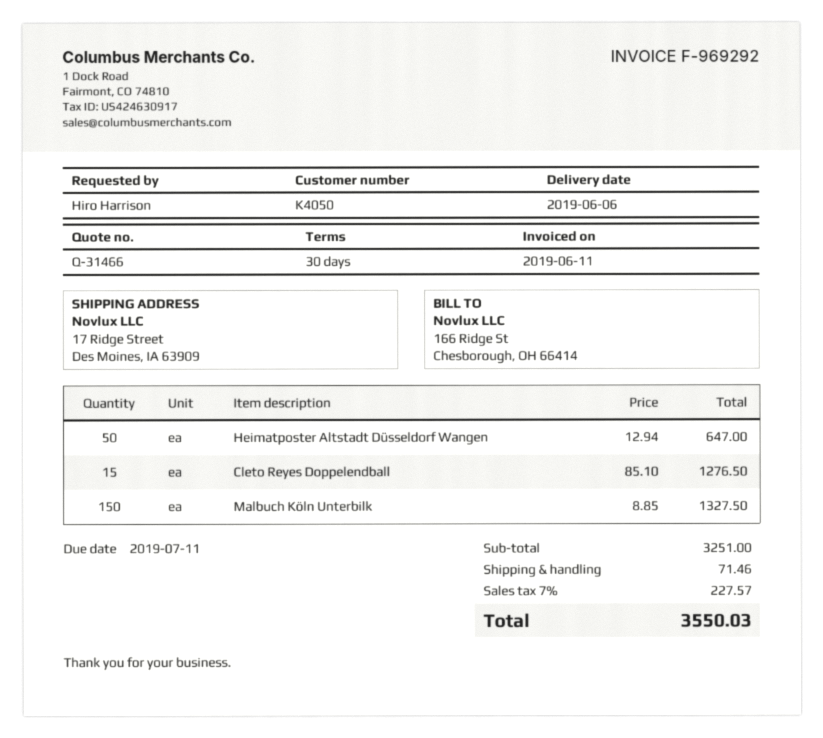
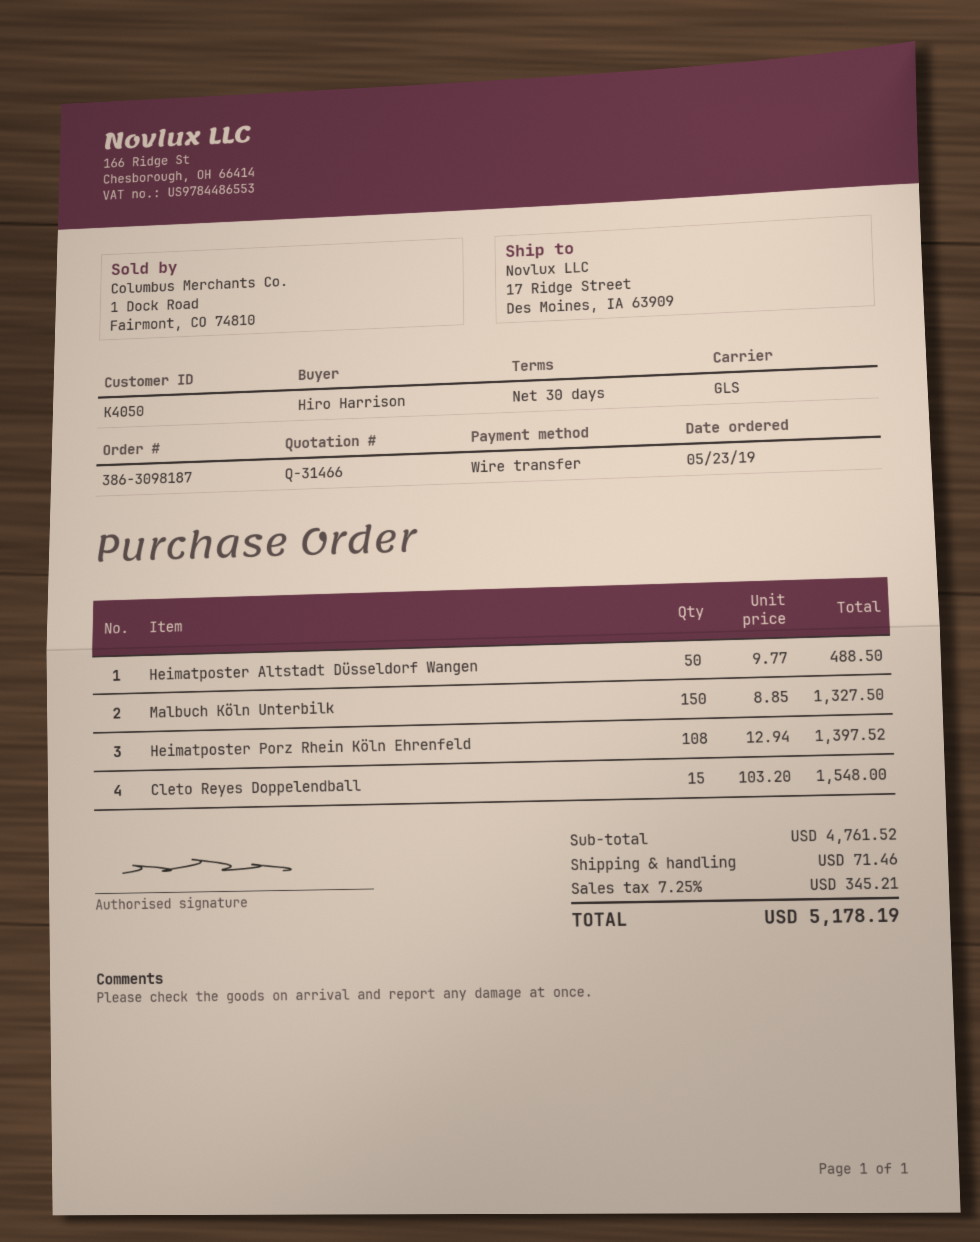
Heimatposter Altstadt Düsseldorf Wangen: 50 x 12.94 = 647.00 -> 50 x 9.77 = 488.50
Cleto Reyes Doppelendball: 15 x 85.10 = 1276.50 -> 15 x 103.20 = 1548.00
Heimatposter Porz Rhein Köln Ehrenfeld: none -> 108 x 12.94 = 1397.52
subtotal: 3251.00 -> 4761.52
tax: 7% = 227.57 -> 7.25% = 345.21
total: 3550.03 -> 5178.19

